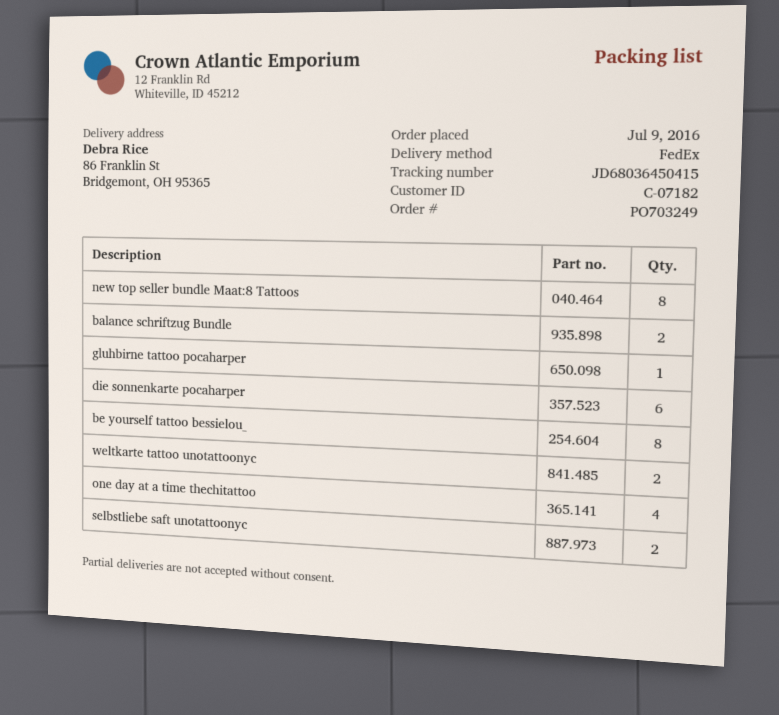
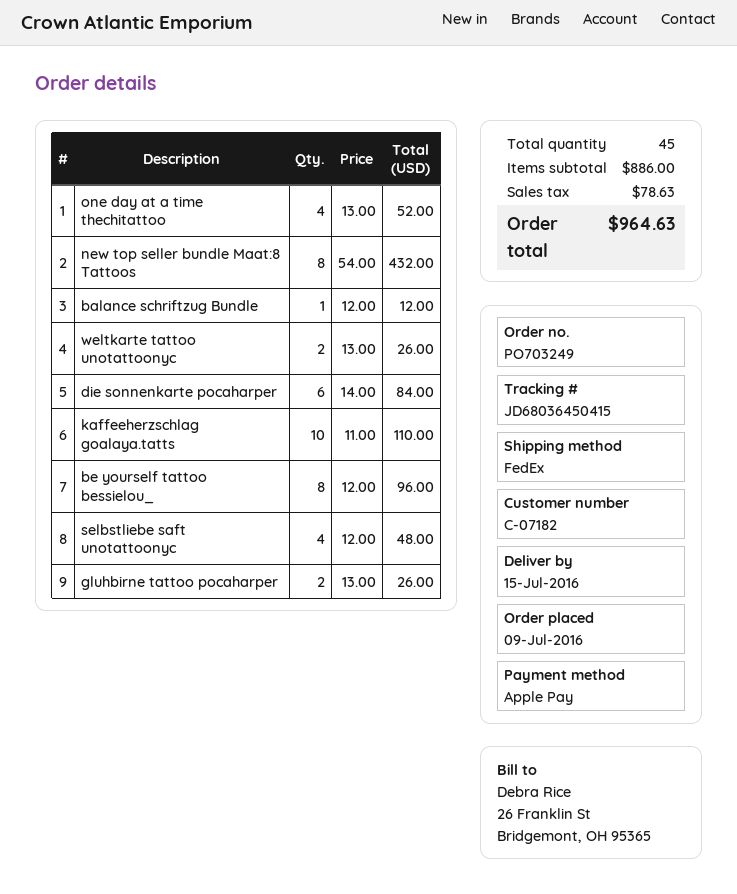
balance schriftzug Bundle: 2 -> 1
gluhbirne tattoo pocaharper: 1 -> 2
selbstliebe saft unotattoonyc: 2 -> 4
kaffeeherzschlag goalaya.tatts: none -> 10

